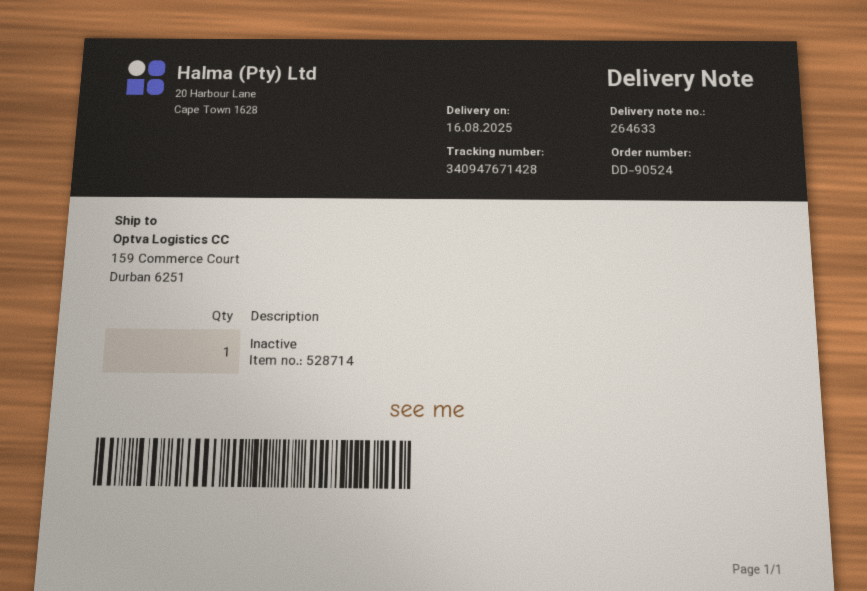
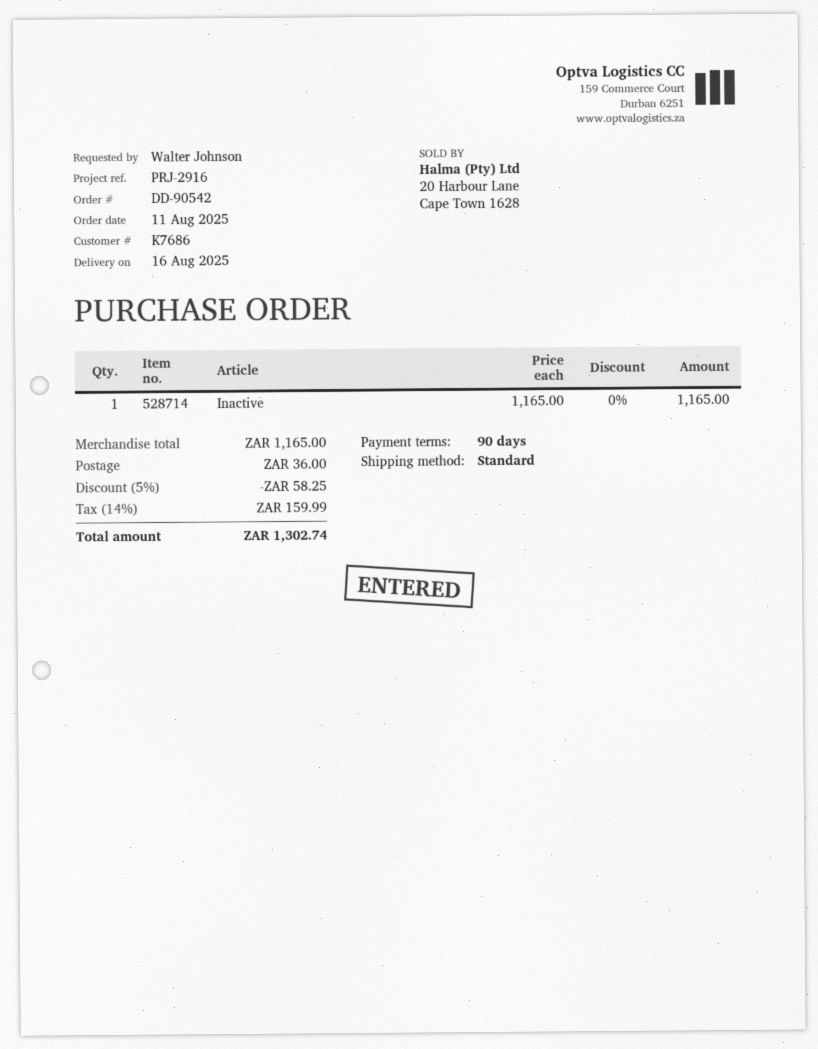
order number: DD-90524 -> DD-90542

